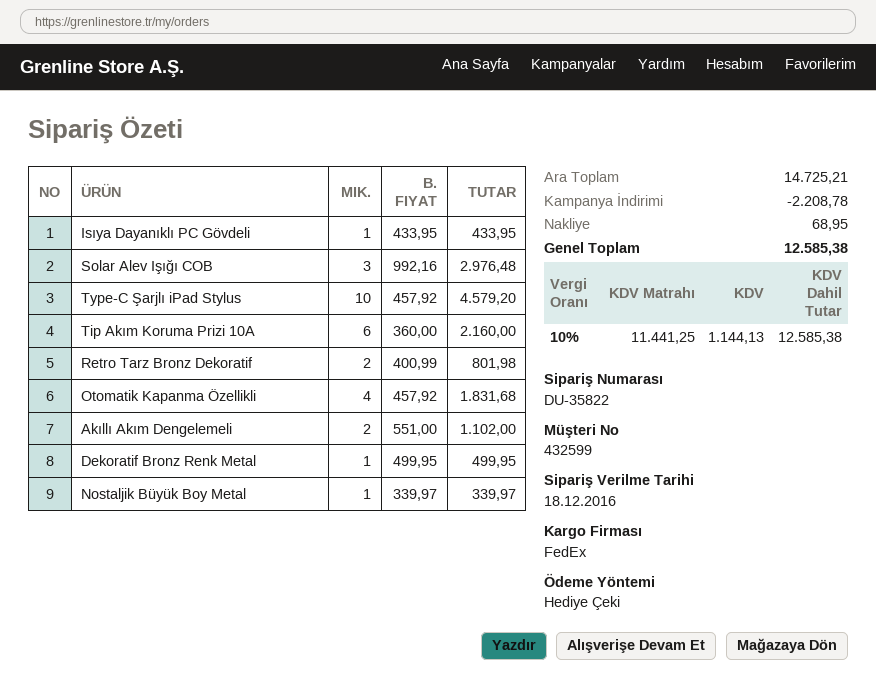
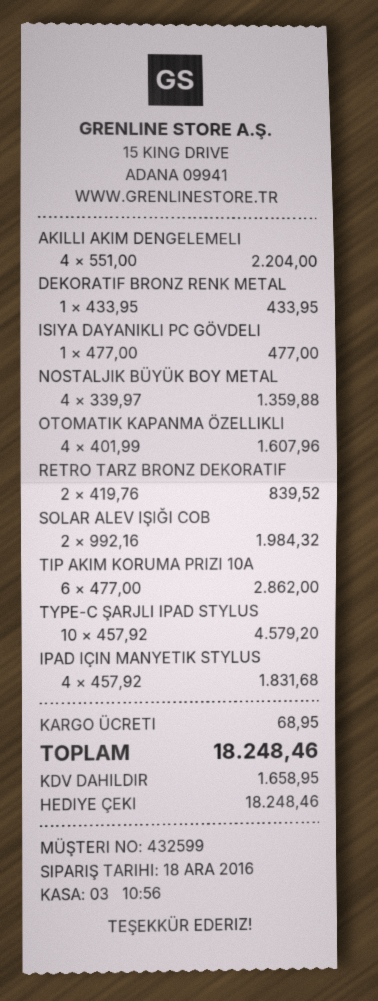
Isıya Dayanıklı PC Gövdeli: 1 x 433.95 = 433.95 -> 1 x 477.00 = 477.00
Solar Alev Işığı COB: 3 x 992.16 = 2976.48 -> 2 x 992.16 = 1984.32
Tip Akım Koruma Prizi 10A: 6 x 360.00 = 2160.00 -> 6 x 477.00 = 2862.00
Retro Tarz Bronz Dekoratif: 2 x 400.99 = 801.98 -> 2 x 419.76 = 839.52
Otomatik Kapanma Özellikli: 4 x 457.92 = 1831.68 -> 4 x 401.99 = 1607.96
Akıllı Akım Dengelemeli: 2 x 551.00 = 1102.00 -> 4 x 551.00 = 2204.00
Dekoratif Bronz Renk Metal: 1 x 499.95 = 499.95 -> 1 x 433.95 = 433.95
Nostaljik Büyük Boy Metal: 1 x 339.97 = 339.97 -> 4 x 339.97 = 1359.88
IPAD IÇIN MANYETIK STYLUS: none -> 4 x 457.92 = 1831.68
discount: 2208.78 -> none
tax: 1144.13 -> 1658.95
total: 12585.38 -> 18248.46

